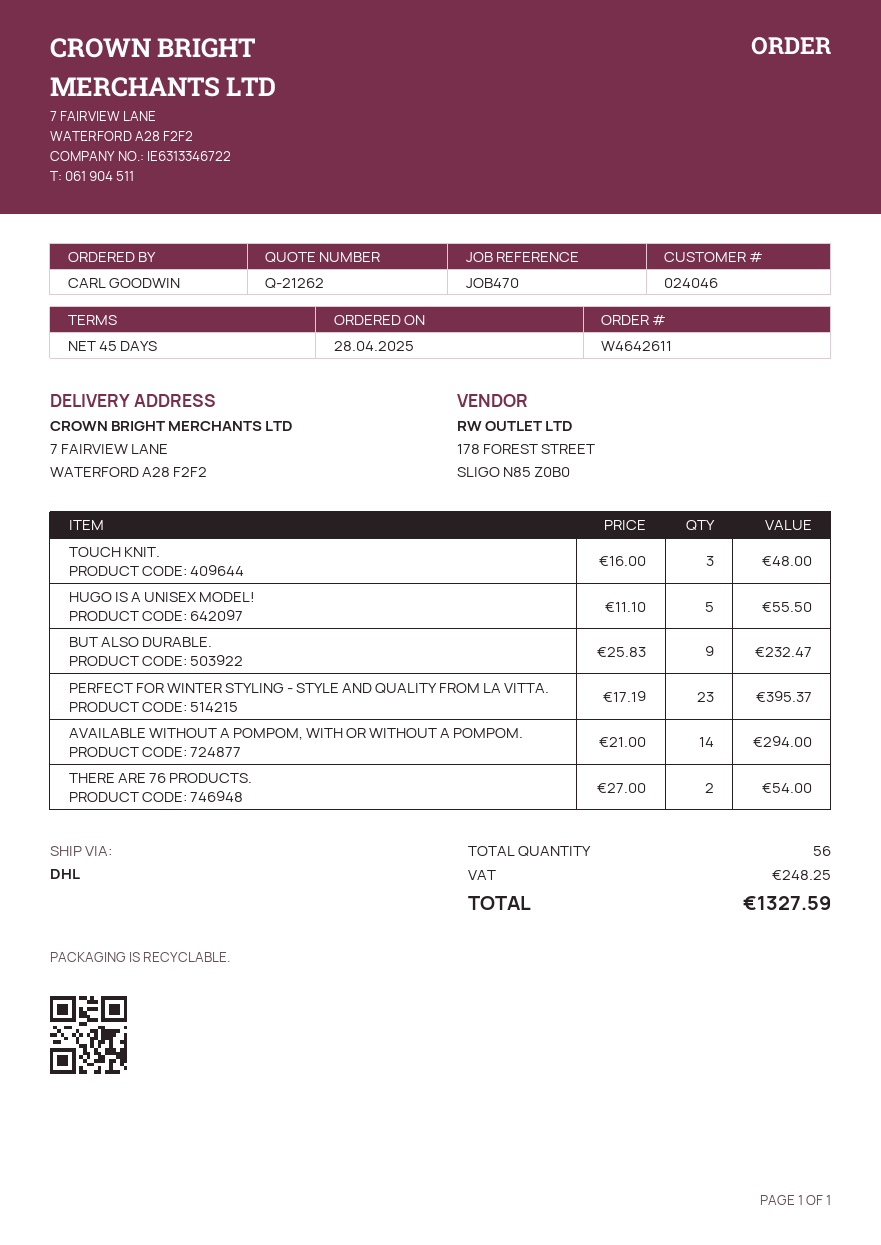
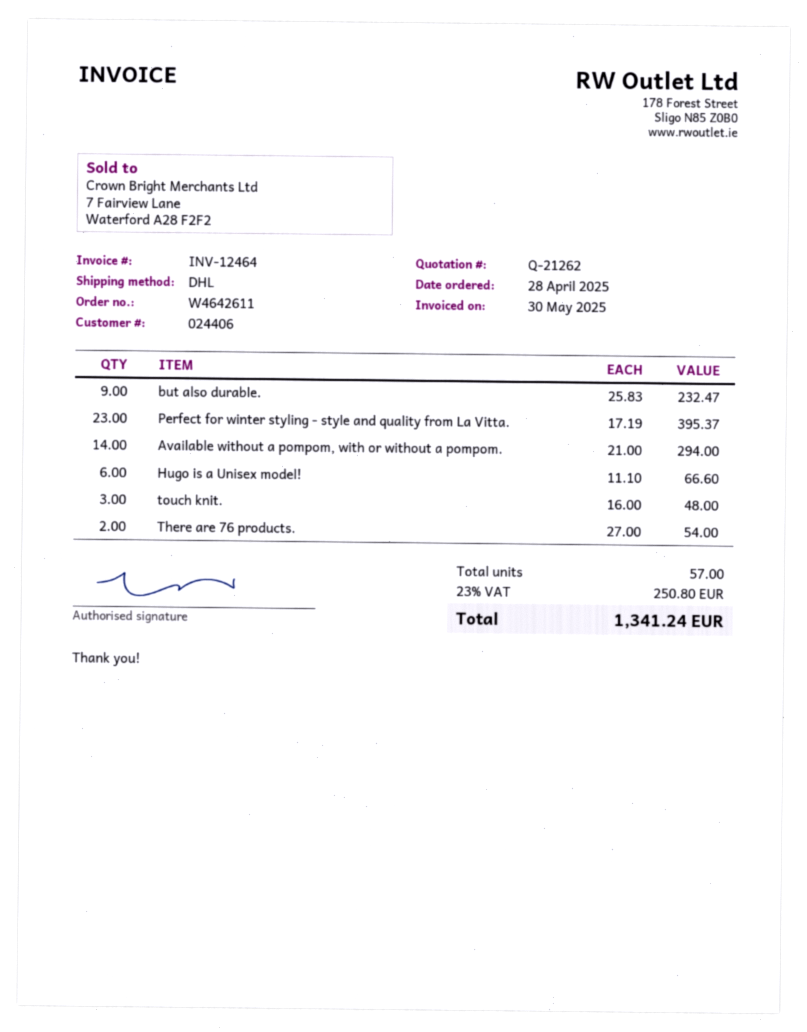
customer number: 024046 -> 024406
HUGO IS A UNISEX MODEL!: 5 x 11.10 = 55.50 -> 6 x 11.10 = 66.60
total quantity: 56 -> 57
tax: 248.25 -> 250.80
total: 1327.59 -> 1341.24

